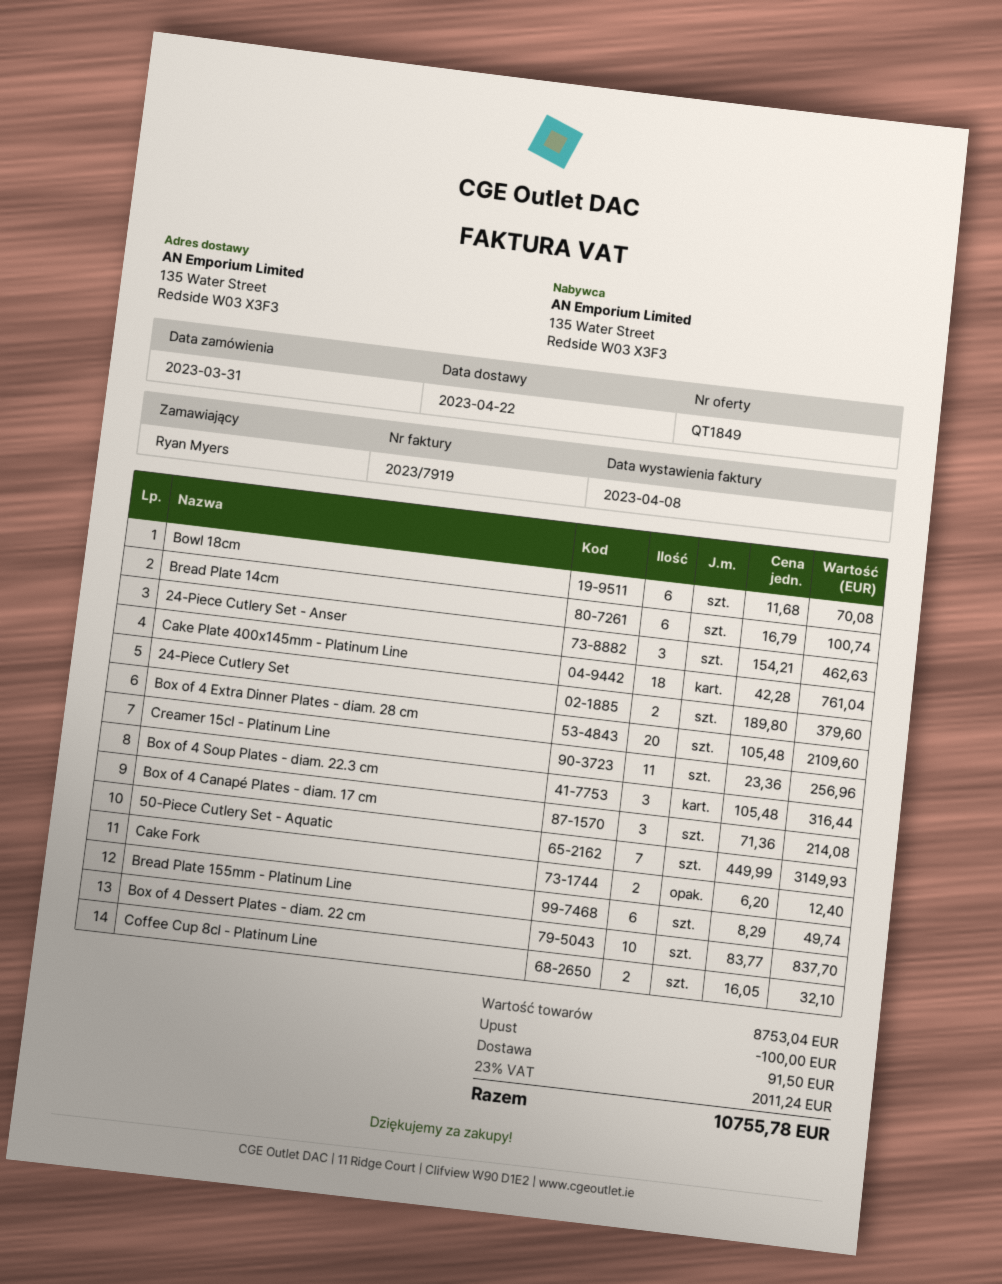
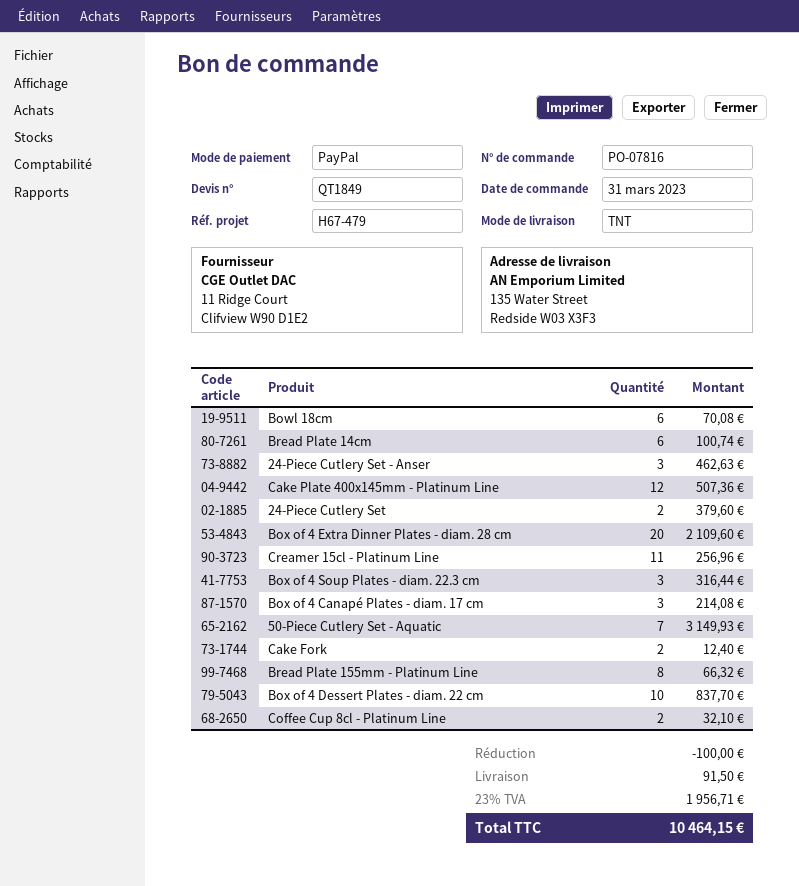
Cake Plate 400x145mm - Platinum Line: 18 for 761.04 -> 12 for 507.36
Bread Plate 155mm - Platinum Line: 6 for 49.74 -> 8 for 66.32
tax: 23% = 2011.24 -> 23% = 1956.71
total: 10755.78 -> 10464.15

